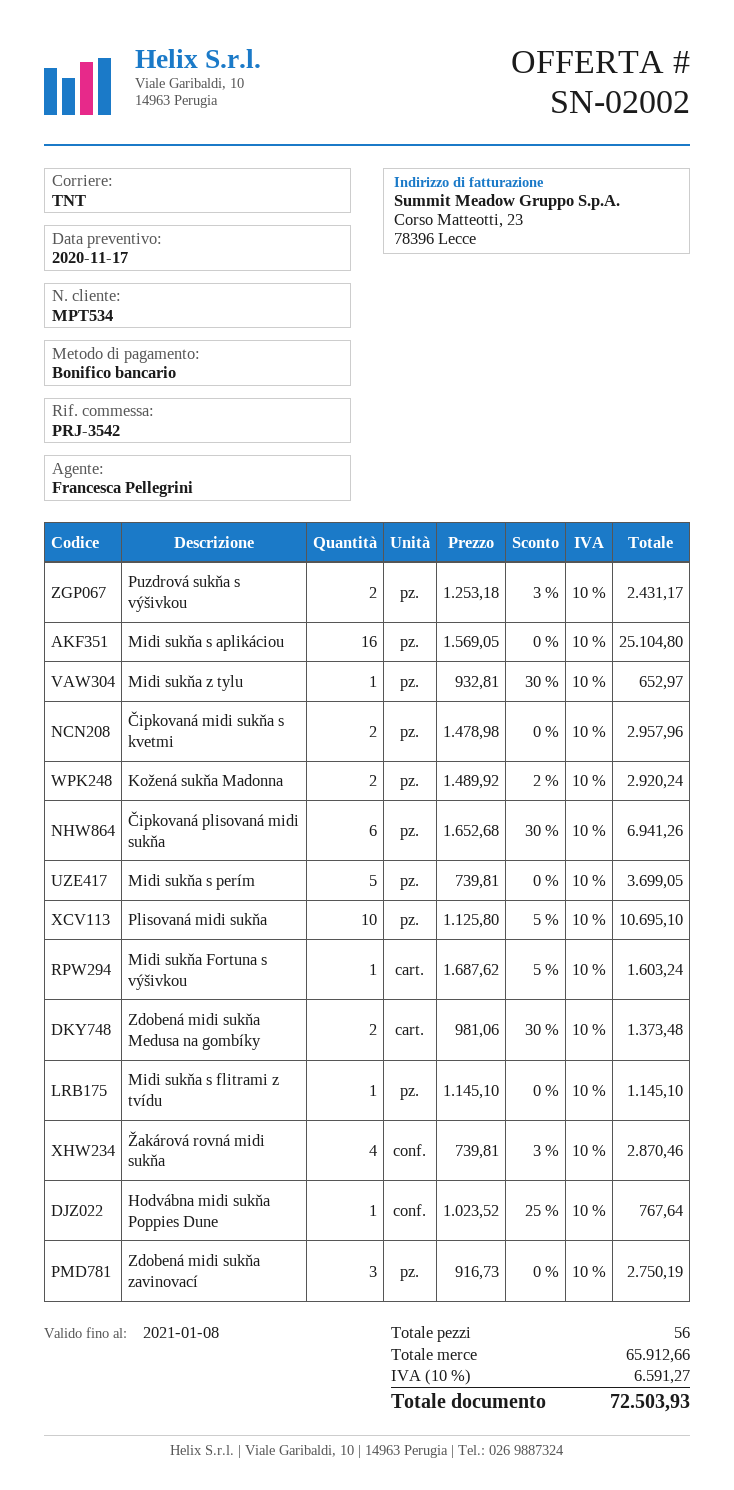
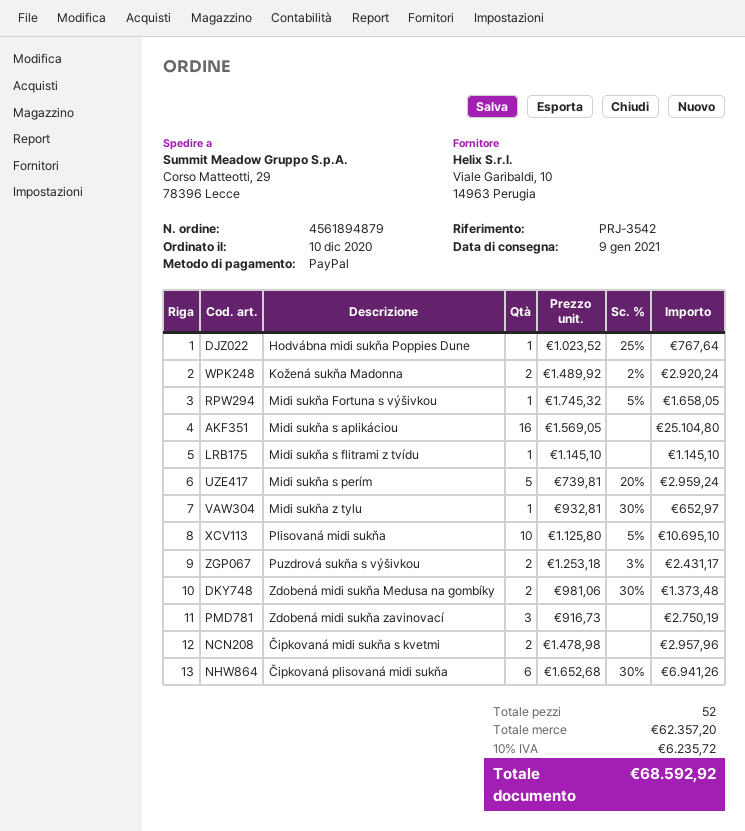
payment method: bank transfer -> PayPal
Midi sukňa s perím: 5 x 739.81 = 3699.05 -> 5 x 739.81 - 20% = 2959.24
Midi sukňa Fortuna s výšivkou: 1 x 1687.62 - 5% = 1603.24 -> 1 x 1745.32 - 5% = 1658.05
Žakárová rovná midi sukňa: 4 x 739.81 - 3% = 2870.46 -> none
total quantity: 56 -> 52
subtotal: 65912.66 -> 62357.20
tax: 10% = 6591.27 -> 10% = 6235.72
total: 72503.93 -> 68592.92

